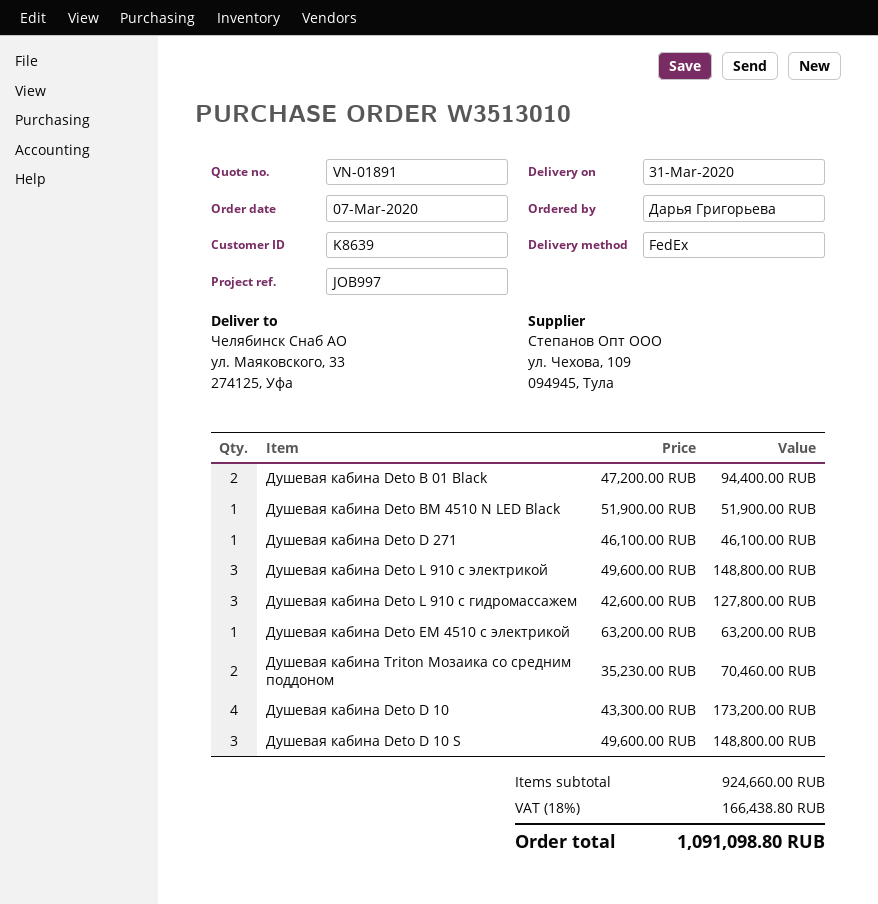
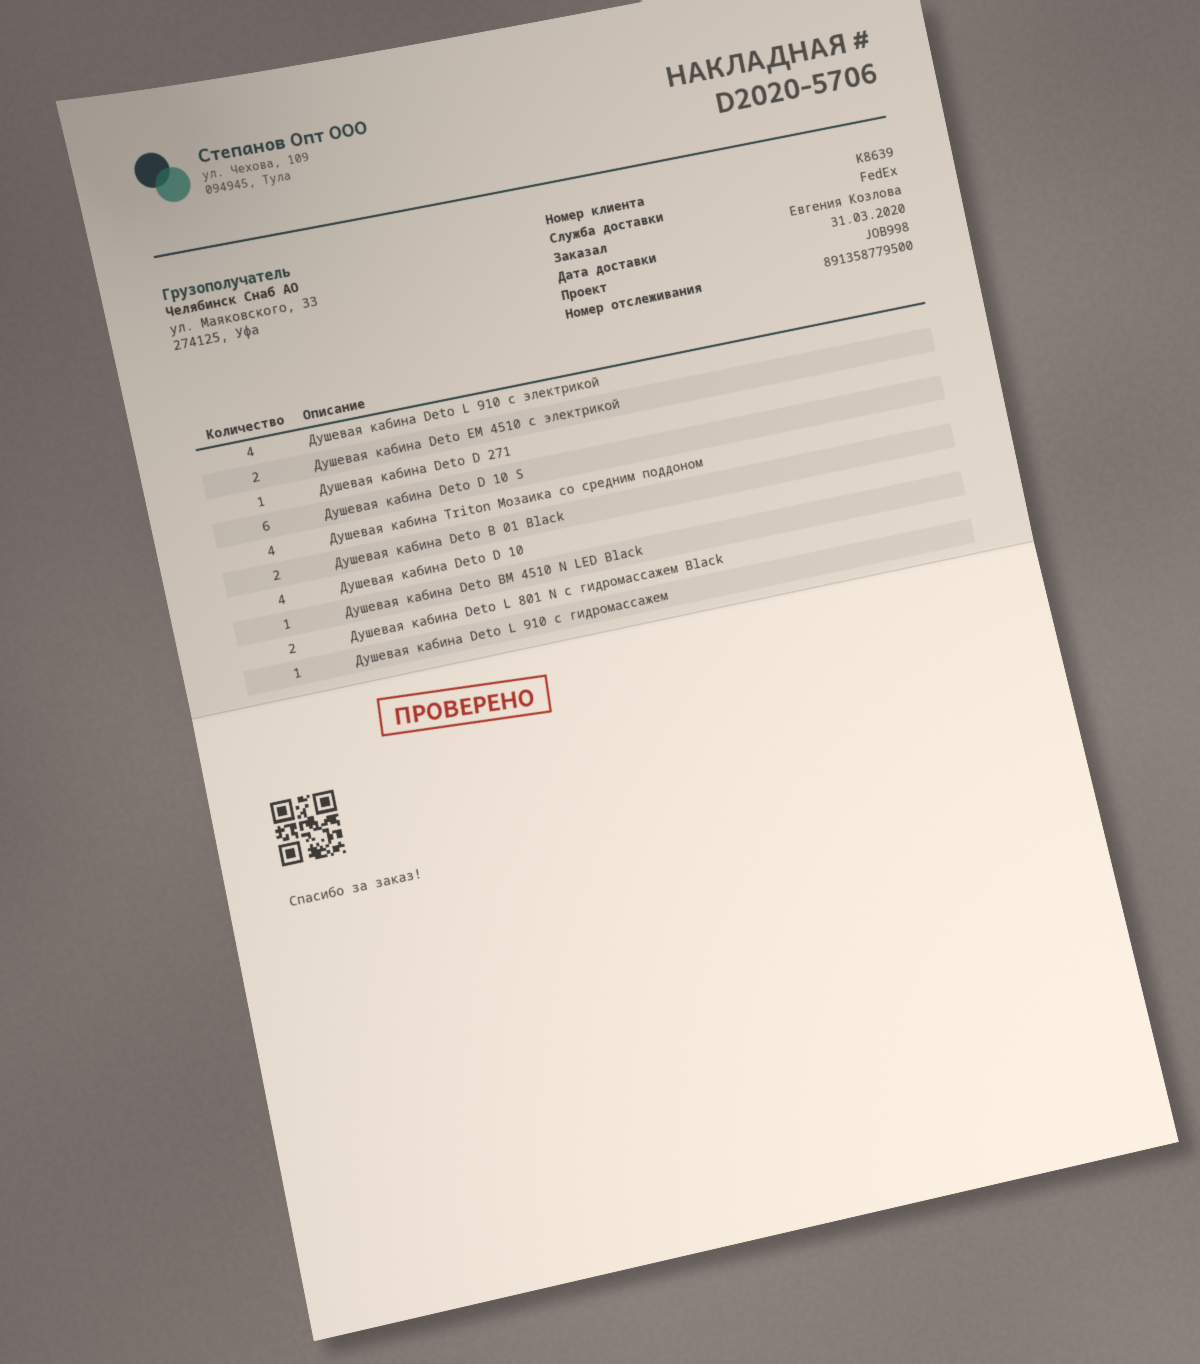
reference: JOB997 -> JOB998
ordered by: Дарья Григорьева -> Евгения Козлова
Душевая кабина Deto L 910 с электрикой: 3 -> 4
Душевая кабина Deto L 910 с гидромассажем: 3 -> 1
Душевая кабина Deto ЕМ 4510 с электрикой: 1 -> 2
Душевая кабина Triton Мозаика со средним поддоном: 2 -> 4
Душевая кабина Deto D 10 S: 3 -> 6
Душевая кабина Deto L 801 N с гидромассажем Black: none -> 2

